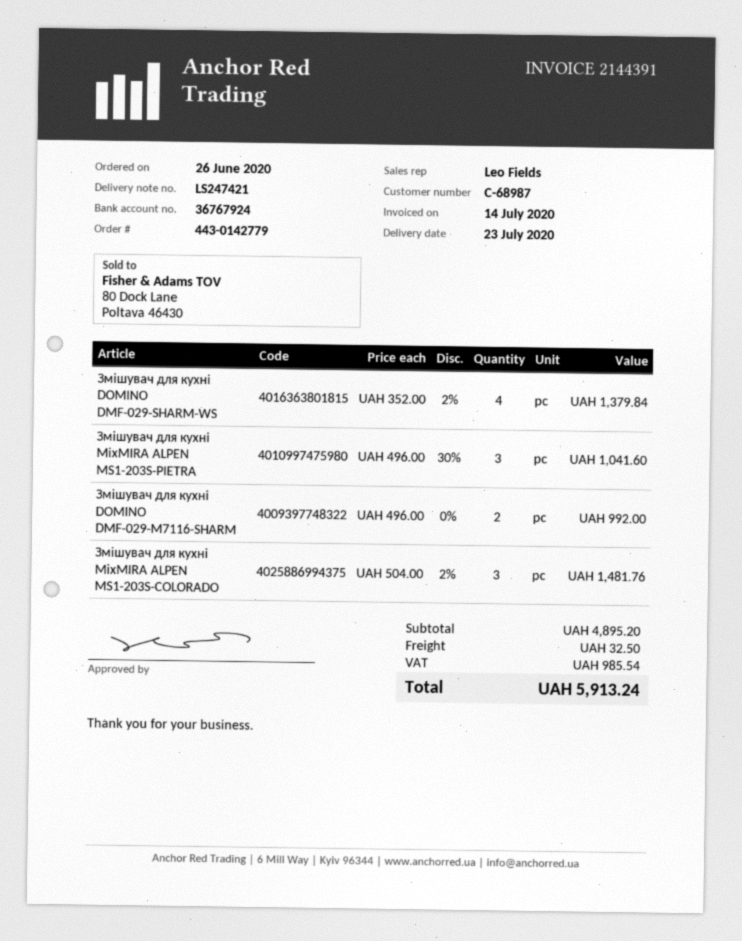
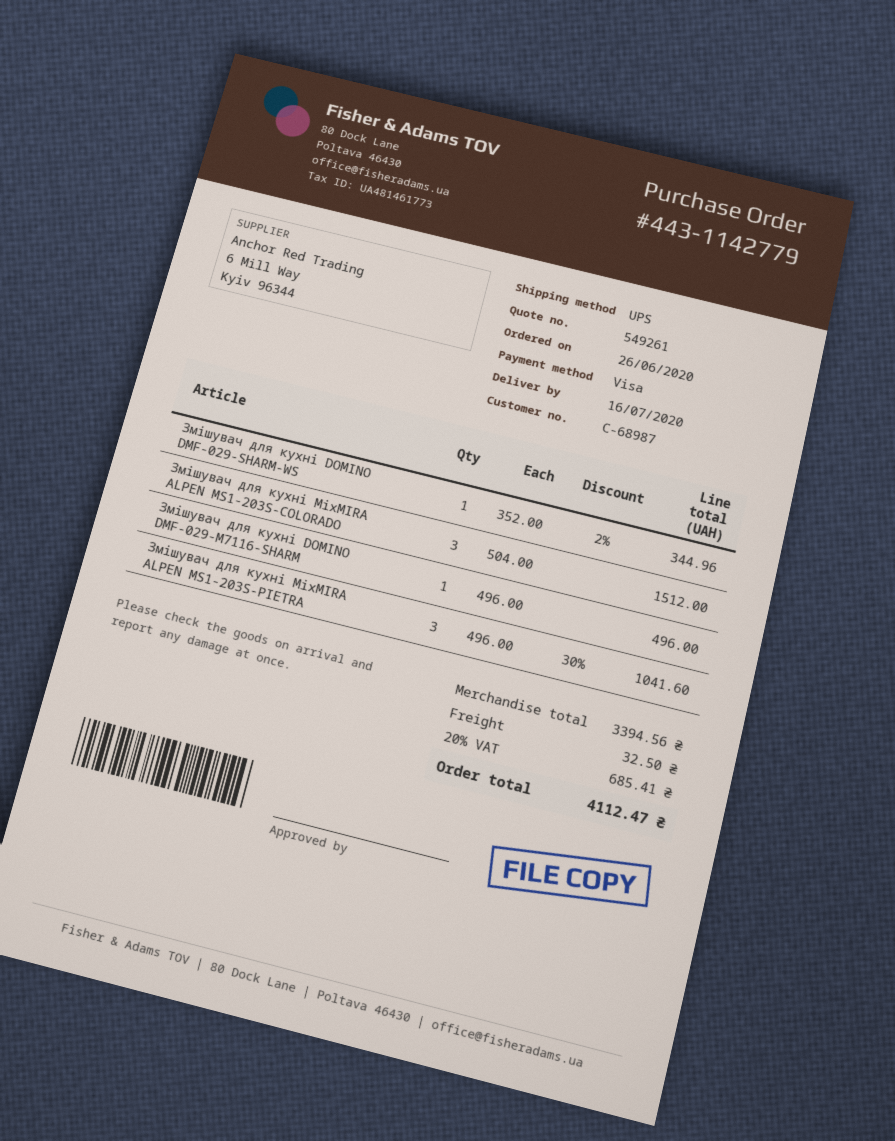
order number: 443-0142779 -> 443-1142779
delivery date: 2020-07-23 -> 2020-07-16
Змішувач для кухні DOMINO DMF-029-SHARM-WS: 4 x 352.00 - 2% = 1379.84 -> 1 x 352.00 - 2% = 344.96
Змішувач для кухні DOMINO DMF-029-M7116-SHARM: 2 x 496.00 = 992.00 -> 1 x 496.00 = 496.00
Змішувач для кухні MixMIRA ALPEN MS1-203S-COLORADO: 3 x 504.00 - 2% = 1481.76 -> 3 x 504.00 = 1512.00
subtotal: 4895.20 -> 3394.56
tax: 985.54 -> 685.41
total: 5913.24 -> 4112.47

